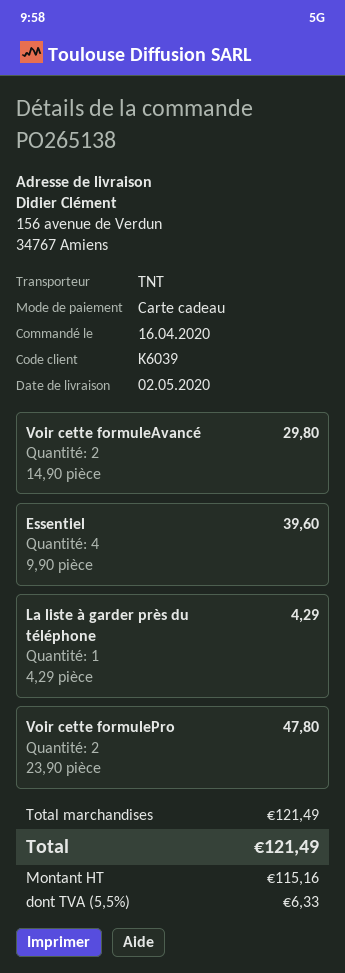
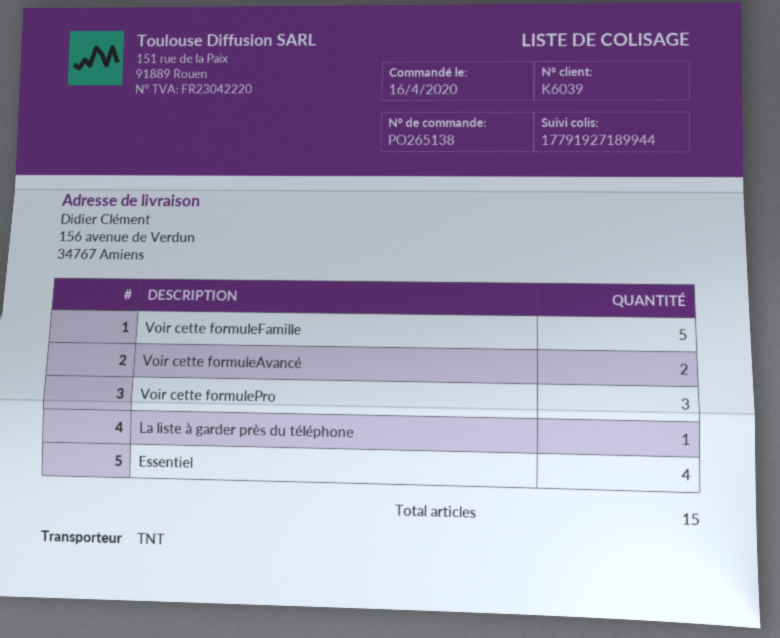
Voir cette formulePro: 2 -> 3
Voir cette formuleFamille: none -> 5

